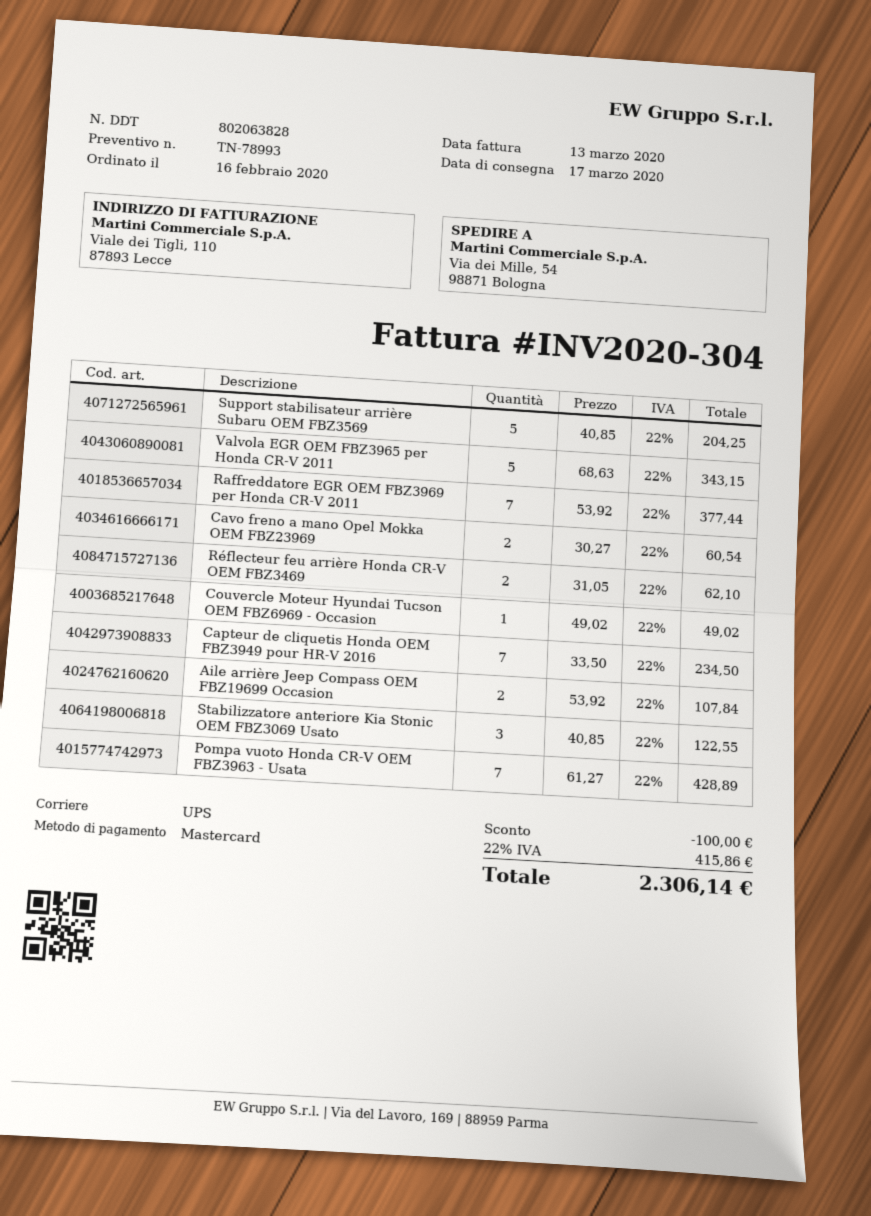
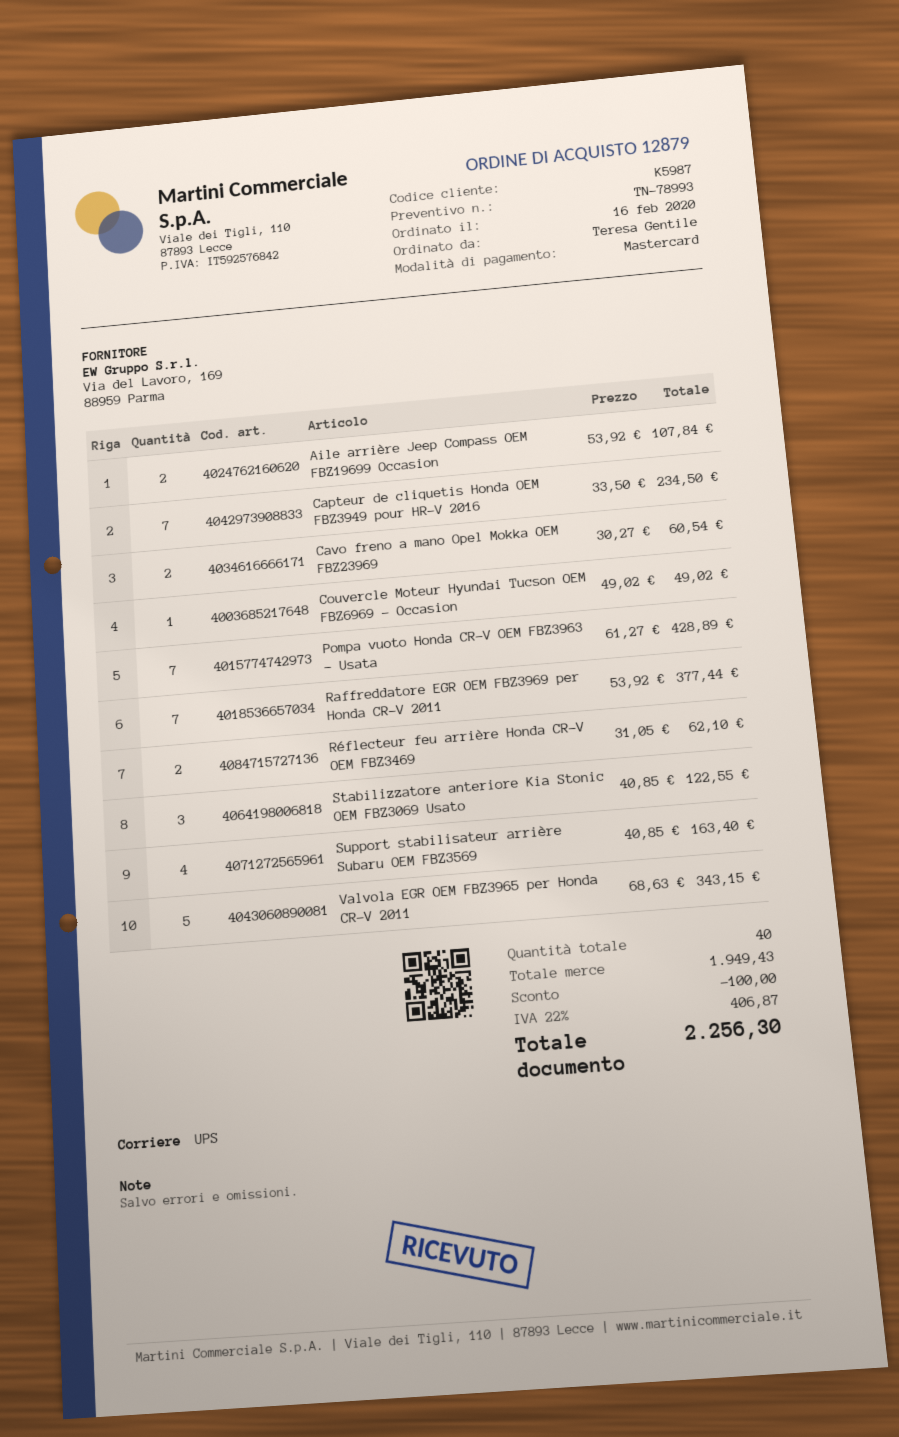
Support stabilisateur arrière Subaru OEM FBZ3569: 5 x 40.85 = 204.25 -> 4 x 40.85 = 163.40
tax: 22% = 415.86 -> 22% = 406.87
total: 2306.14 -> 2256.30

